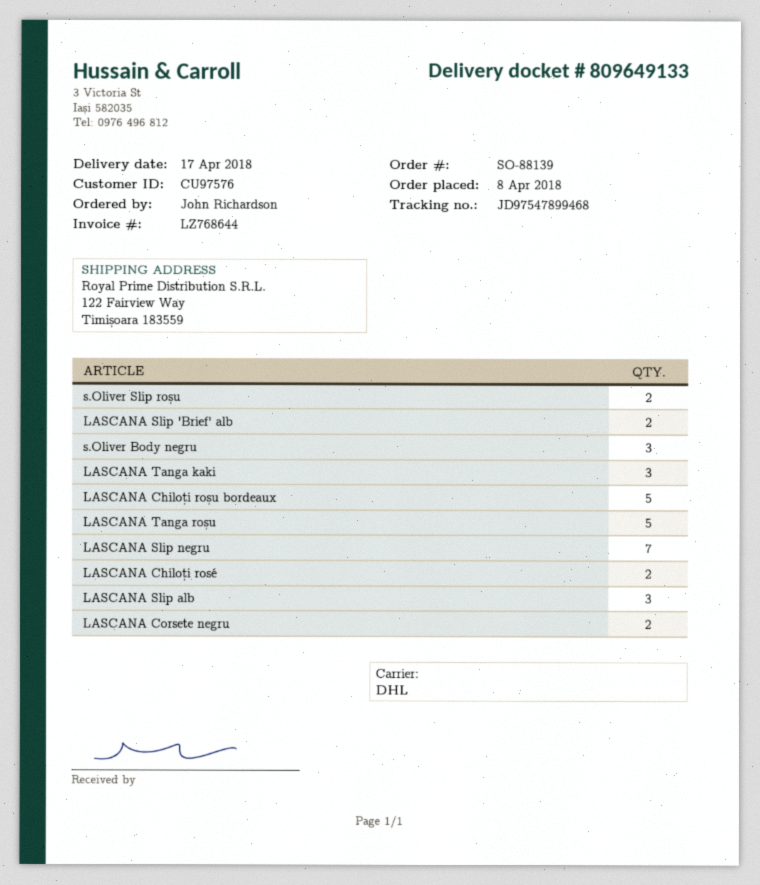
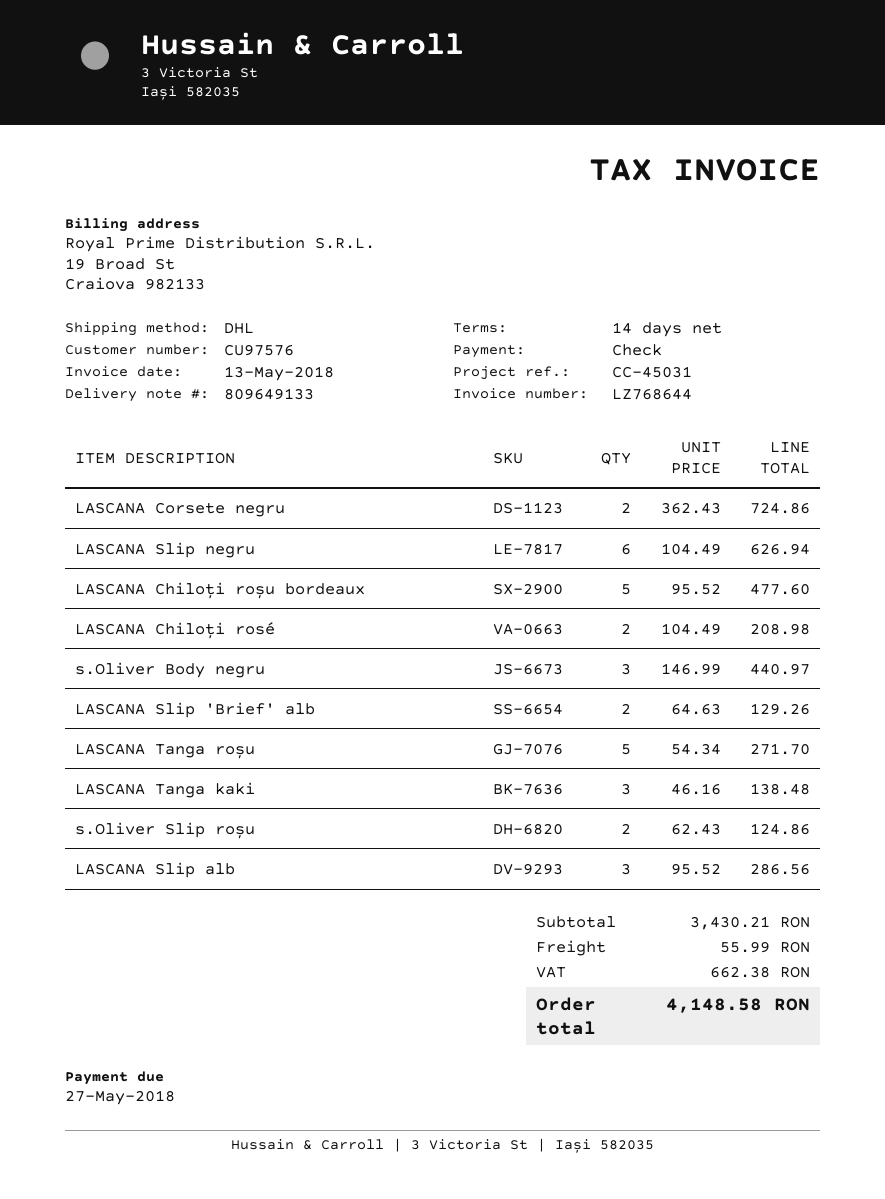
LASCANA Slip negru: 7 -> 6

